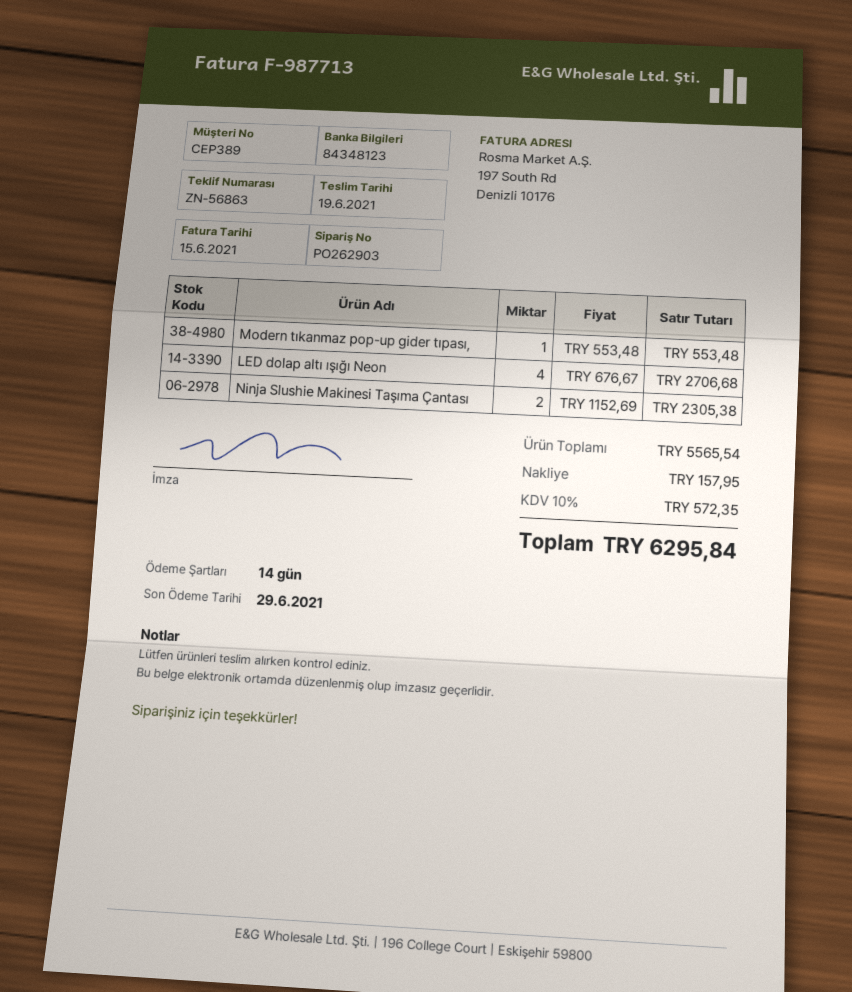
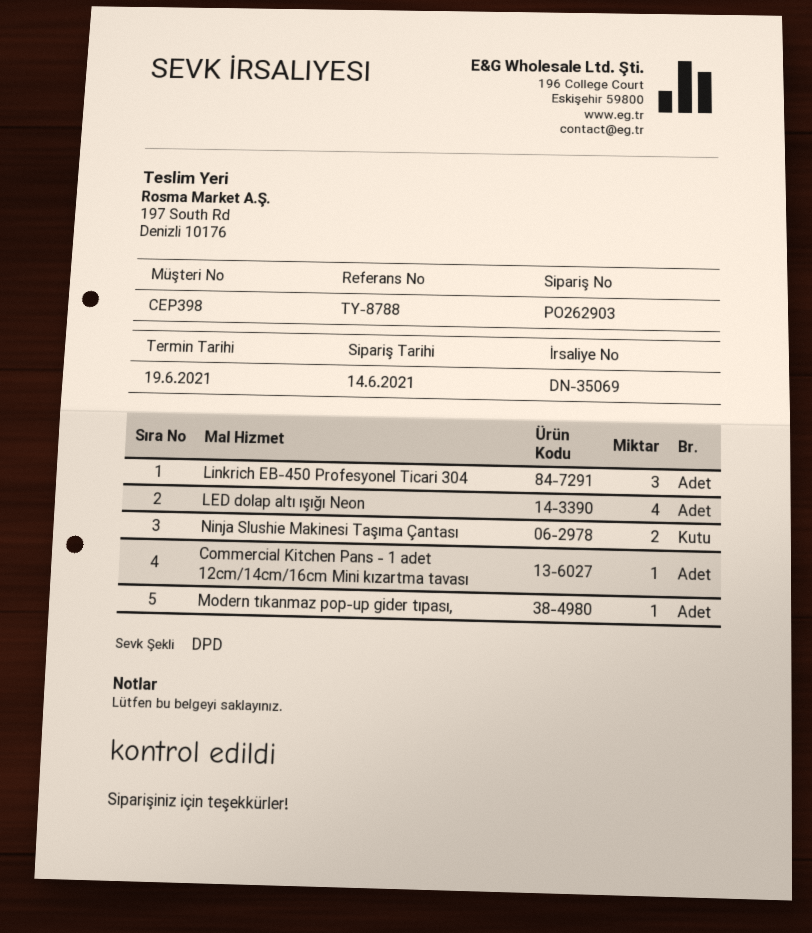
customer number: CEP389 -> CEP398
Linkrich EB-450 Profesyonel Ticari 304: none -> 3
Commercial Kitchen Pans - 1 adet 12cm/14cm/16cm Mini kızartma tavası: none -> 1

